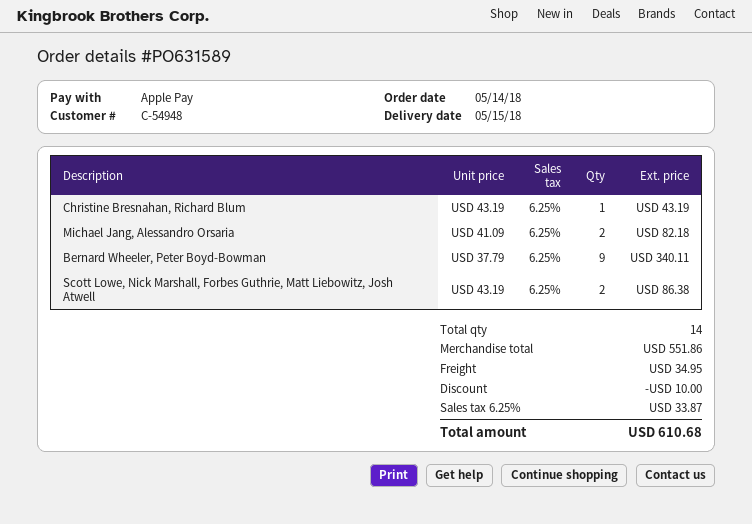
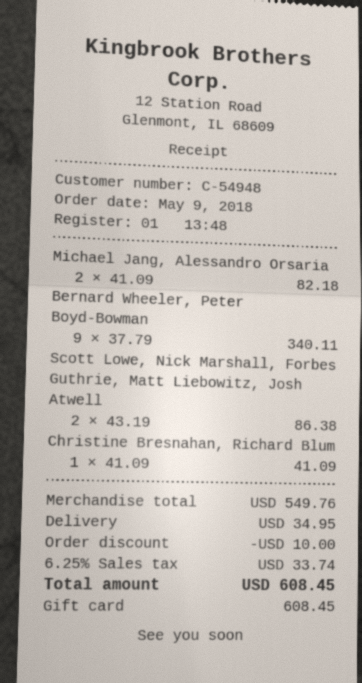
order date: 2018-05-14 -> 2018-05-09
payment method: Apple Pay -> gift card
Christine Bresnahan, Richard Blum: 1 x 43.19 = 43.19 -> 1 x 41.09 = 41.09
subtotal: 551.86 -> 549.76
tax: 6.25% = 33.87 -> 6.25% = 33.74
total: 610.68 -> 608.45

